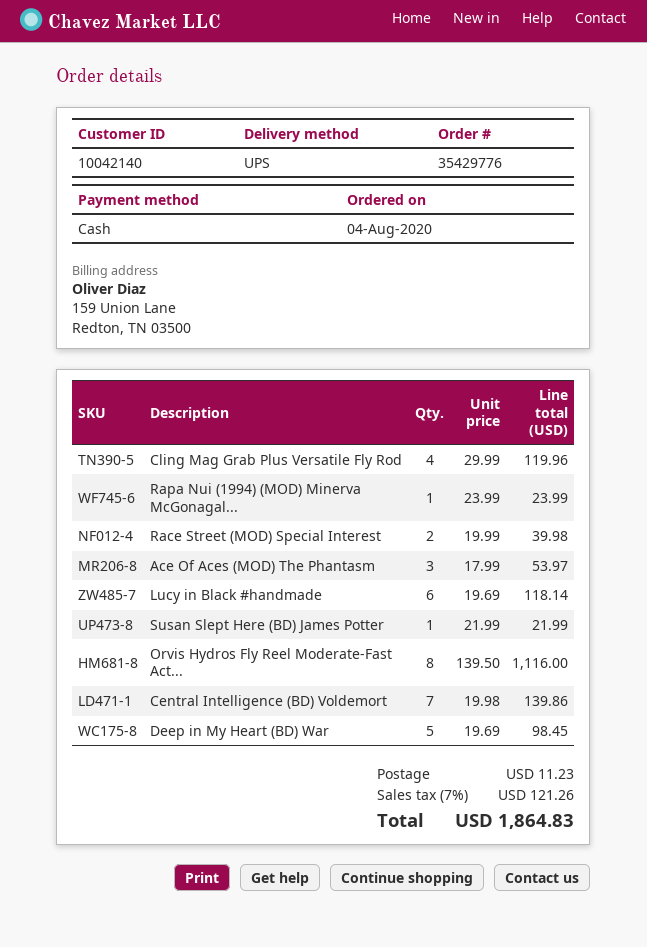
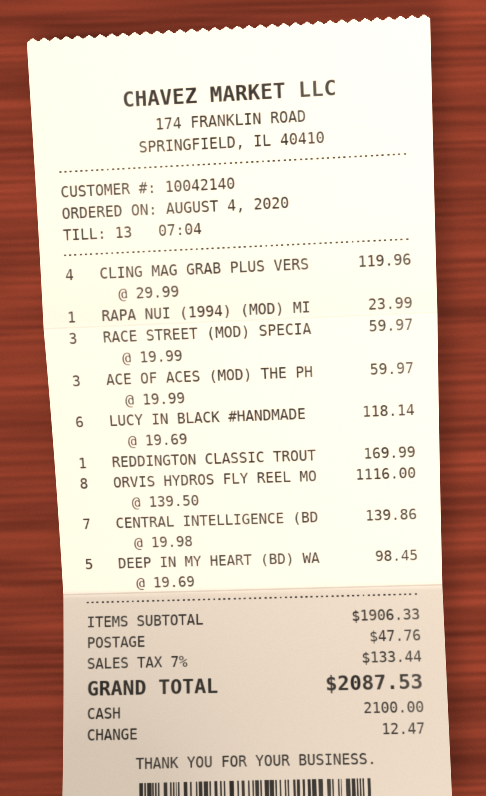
Race Street (MOD) Special Interest: 2 x 19.99 = 39.98 -> 3 x 19.99 = 59.97
Ace Of Aces (MOD) The Phantasm: 3 x 17.99 = 53.97 -> 3 x 19.99 = 59.97
Susan Slept Here (BD) James Potter: 1 x 21.99 = 21.99 -> none
REDDINGTON CLASSIC TROUT: none -> 1 x 169.99 = 169.99
shipping: 11.23 -> 47.76
tax: 7% = 121.26 -> 7% = 133.44
total: 1864.83 -> 2087.53

